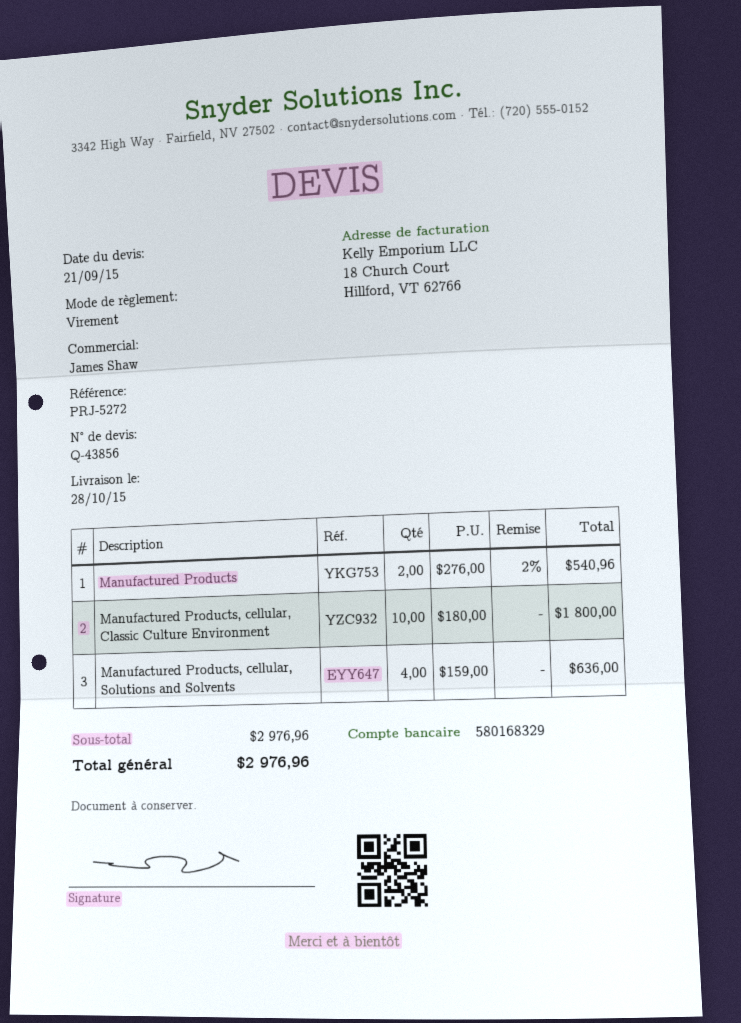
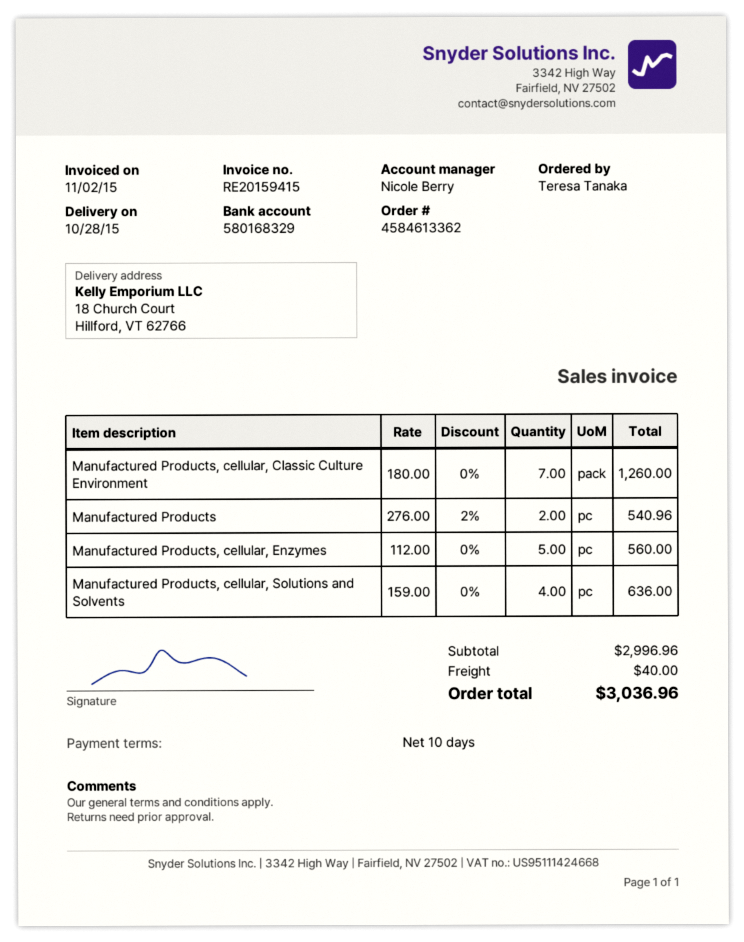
sales rep: James Shaw -> Nicole Berry
Manufactured Products, cellular, Classic Culture Environment: 10 x 180.00 = 1800.00 -> 7 x 180.00 = 1260.00
Manufactured Products, cellular, Enzymes: none -> 5 x 112.00 = 560.00
subtotal: 2976.96 -> 2996.96
shipping: none -> 40.00
total: 2976.96 -> 3036.96

